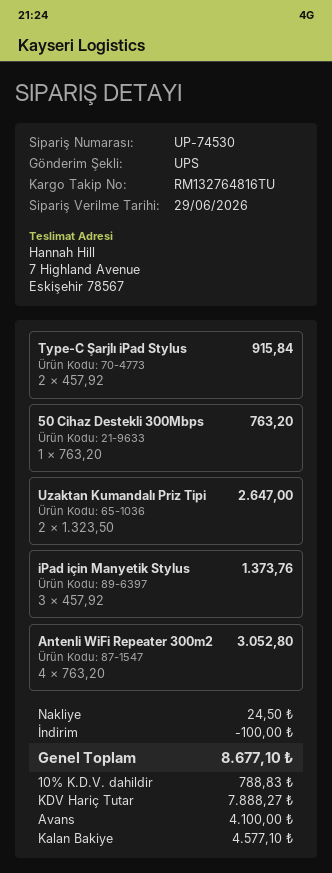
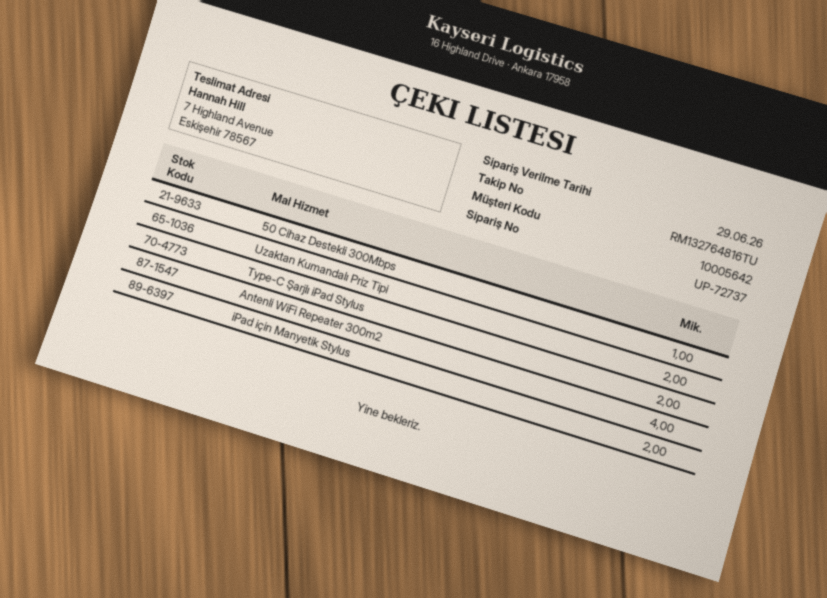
order number: UP-74530 -> UP-72737
iPad için Manyetik Stylus: 3 -> 2

